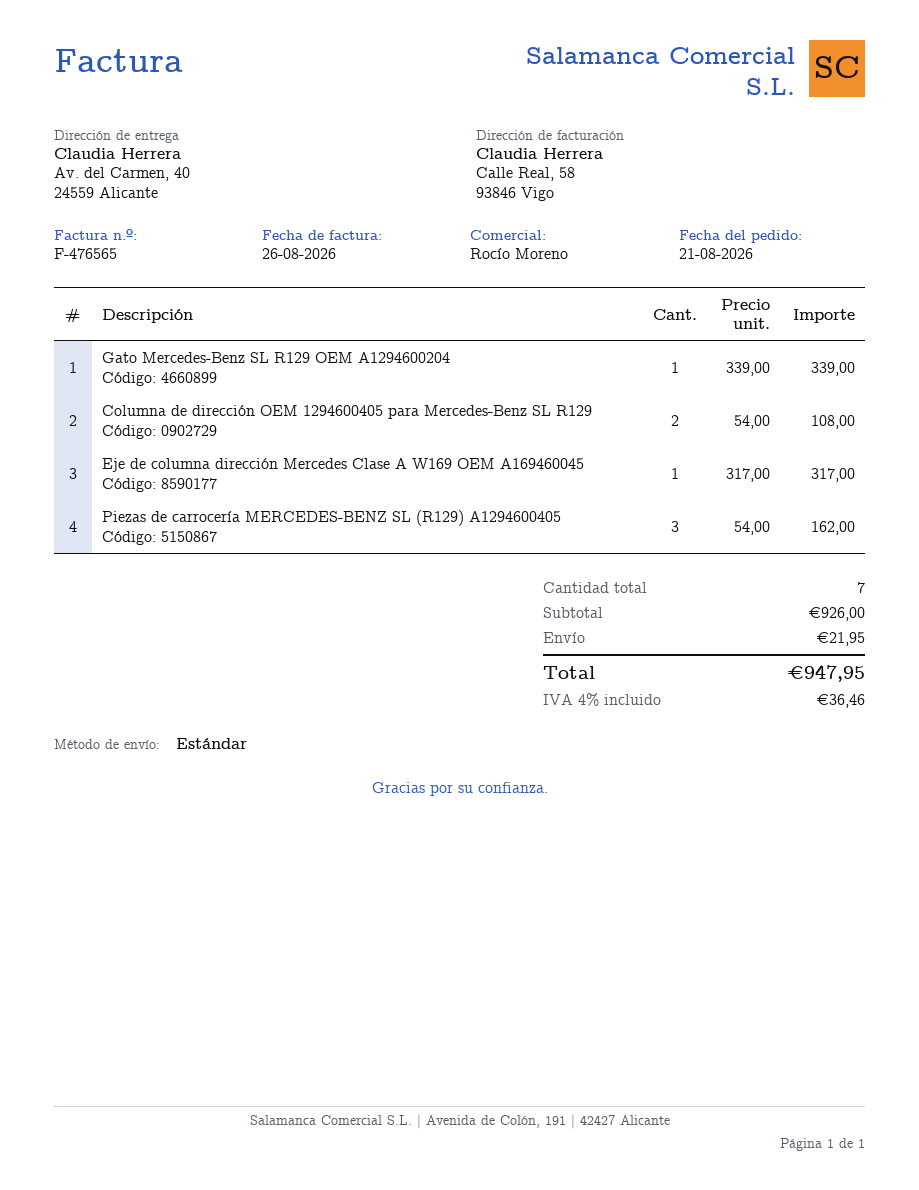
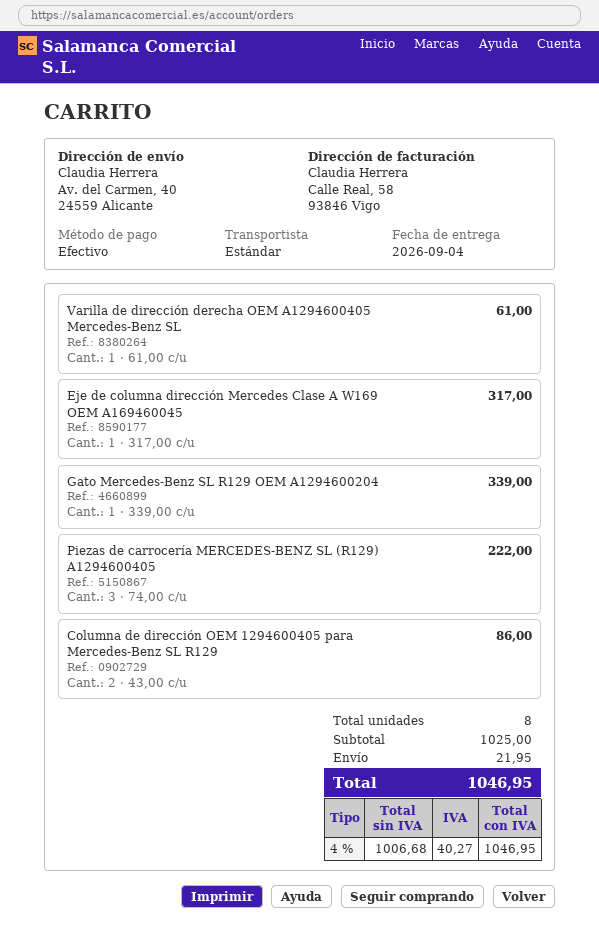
Columna de dirección OEM 1294600405 para Mercedes-Benz SL R129: 2 x 54.00 = 108.00 -> 2 x 43.00 = 86.00
Piezas de carrocería MERCEDES-BENZ SL (R129) A1294600405: 3 x 54.00 = 162.00 -> 3 x 74.00 = 222.00
Varilla de dirección derecha OEM A1294600405 Mercedes-Benz SL: none -> 1 x 61.00 = 61.00
total quantity: 7 -> 8
subtotal: 926.00 -> 1025.00
tax: 4% = 36.46 -> 4% = 40.27
total: 947.95 -> 1046.95

